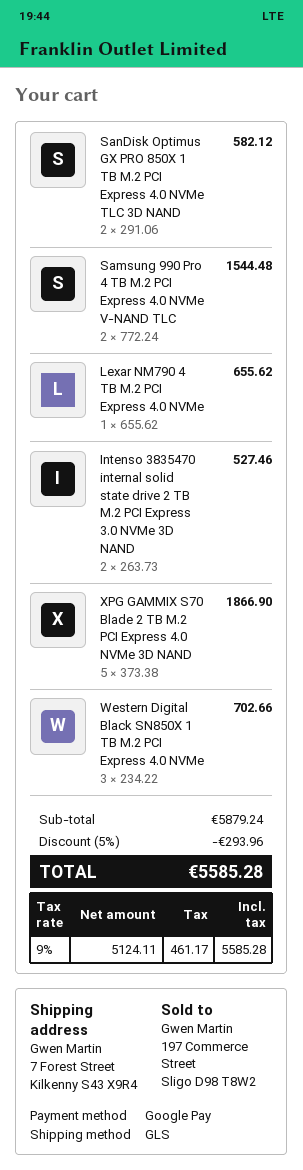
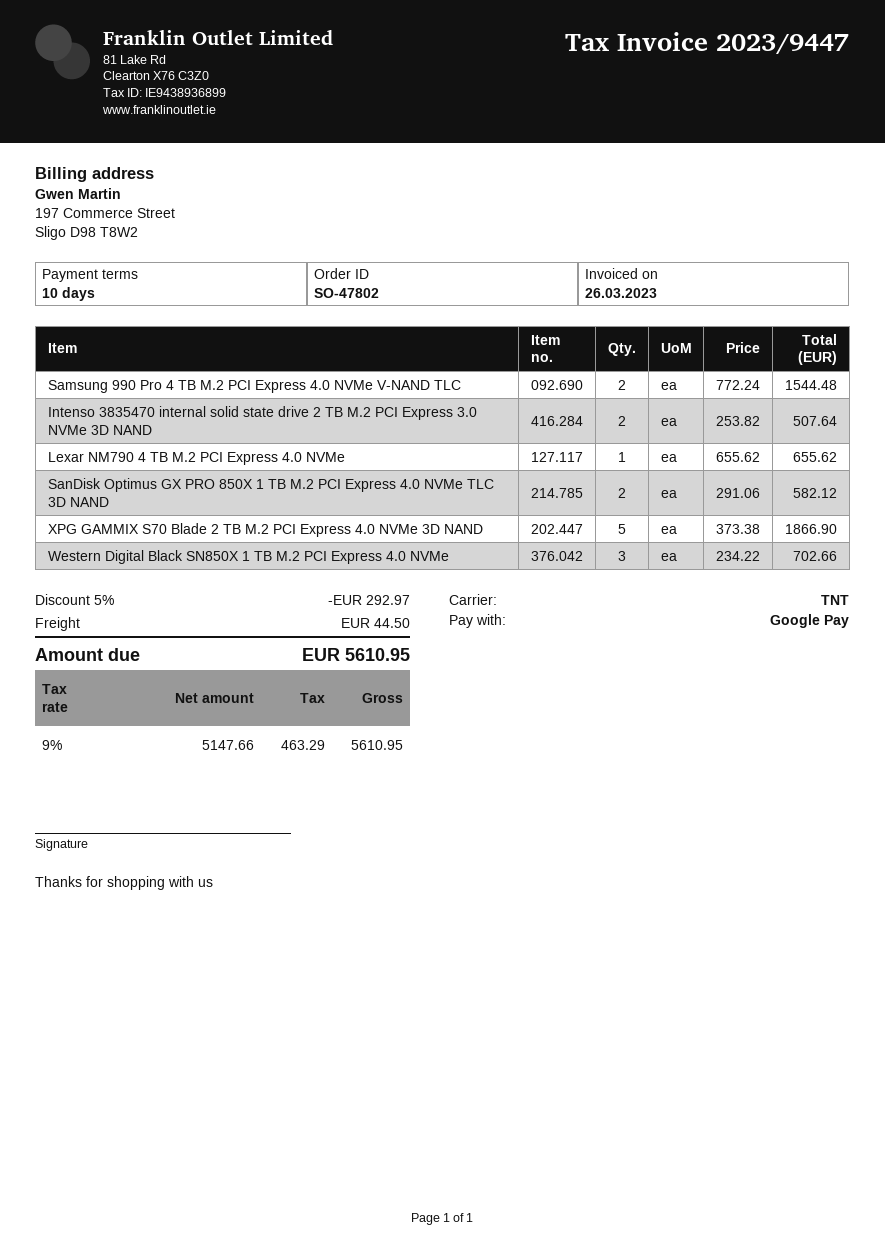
shipping method: GLS -> TNT
Intenso 3835470 internal solid state drive 2 TB M.2 PCI Express 3.0 NVMe 3D NAND: 2 x 263.73 = 527.46 -> 2 x 253.82 = 507.64
discount: 5% = 293.96 -> 5% = 292.97
shipping: none -> 44.50
net: 5124.11 -> 5147.66
tax: 9% = 461.17 -> 9% = 463.29
total: 5585.28 -> 5610.95

